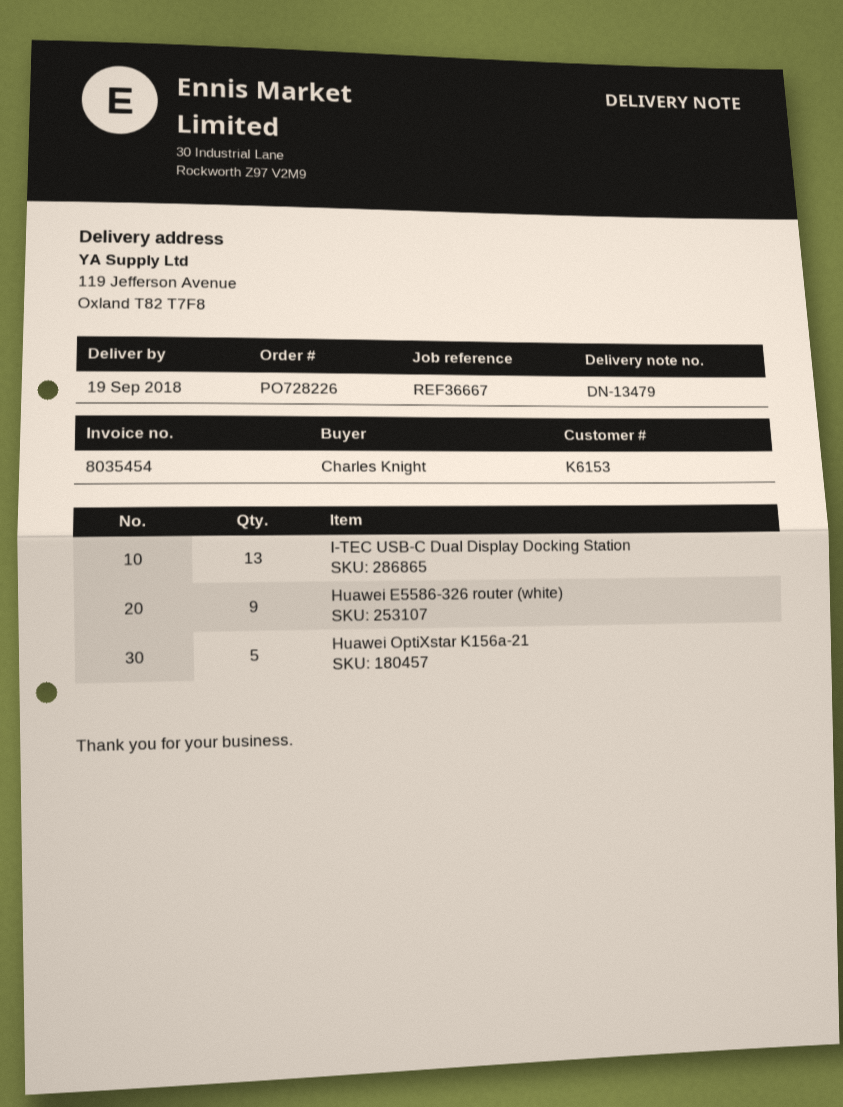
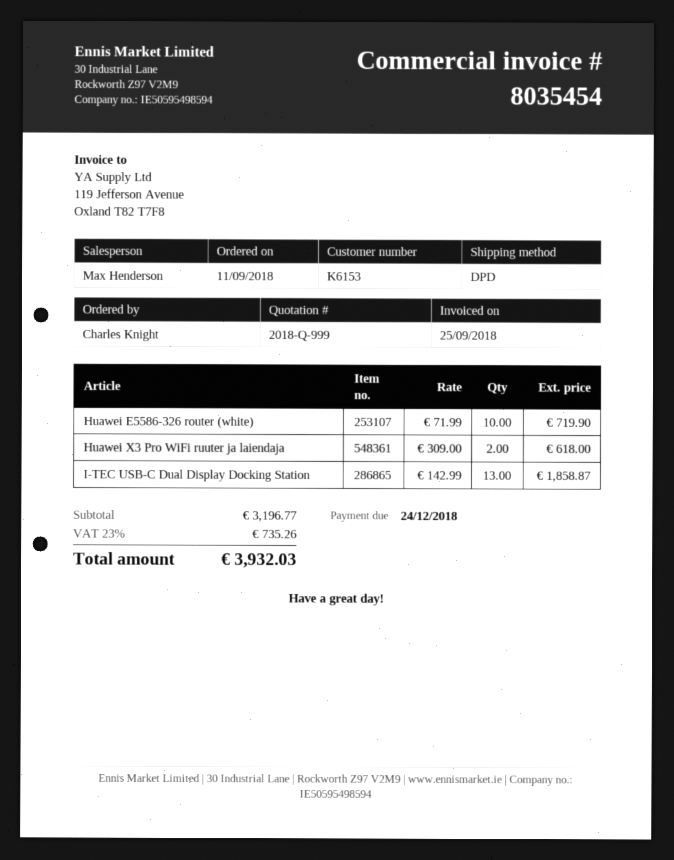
Huawei E5586-326 router (white): 9 -> 10
Huawei OptiXstar K156a-21: 5 -> none
Huawei X3 Pro WiFi ruuter ja laiendaja: none -> 2

